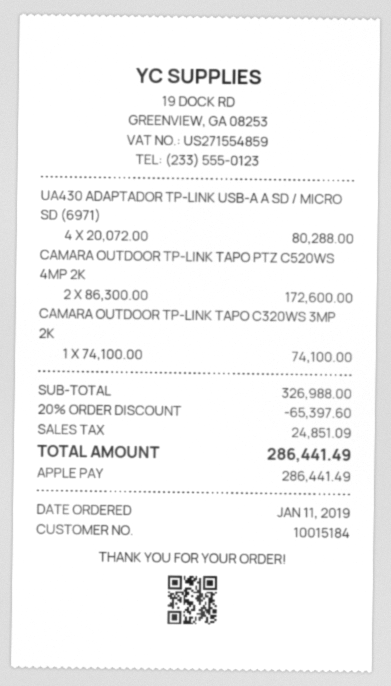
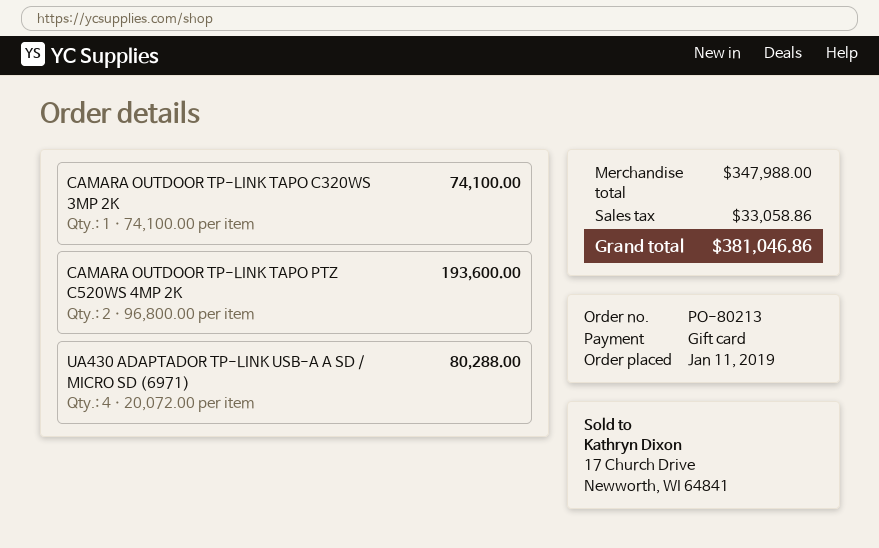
payment method: Apple Pay -> gift card
CAMARA OUTDOOR TP-LINK TAPO PTZ C520WS 4MP 2K: 2 x 86300.00 = 172600.00 -> 2 x 96800.00 = 193600.00
subtotal: 326988.00 -> 347988.00
discount: 20% = 65397.60 -> none
tax: 24851.09 -> 33058.86
total: 286441.49 -> 381046.86

